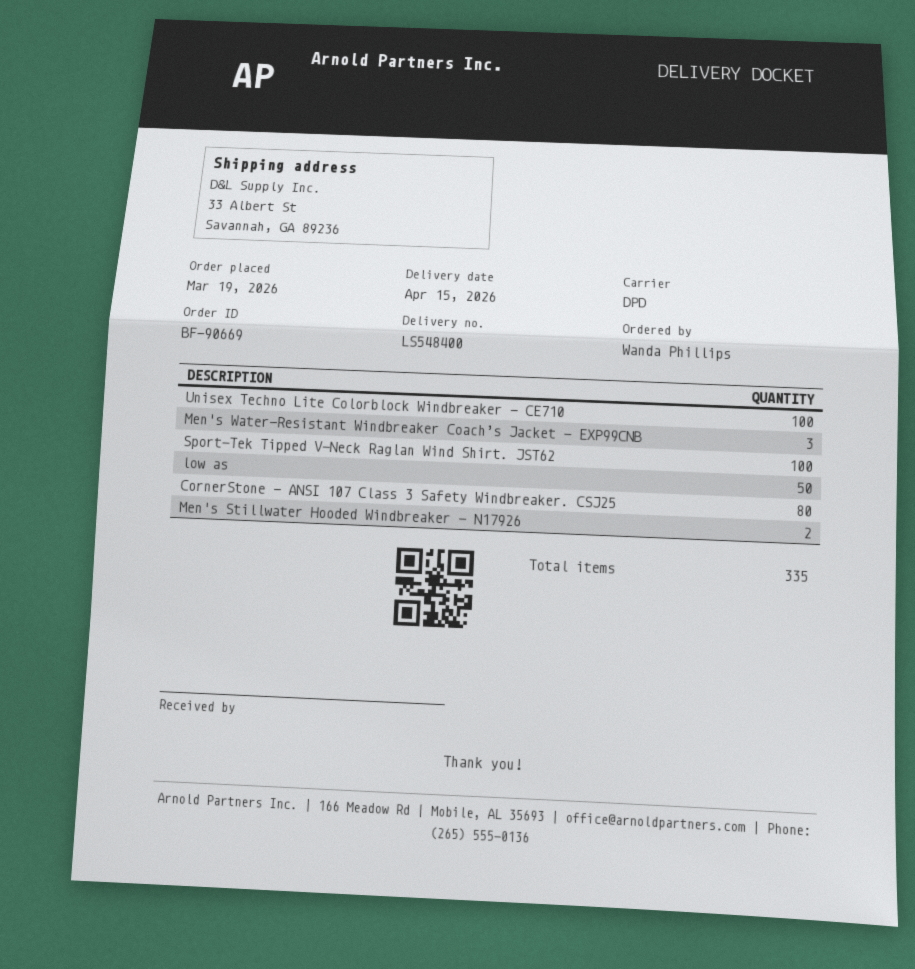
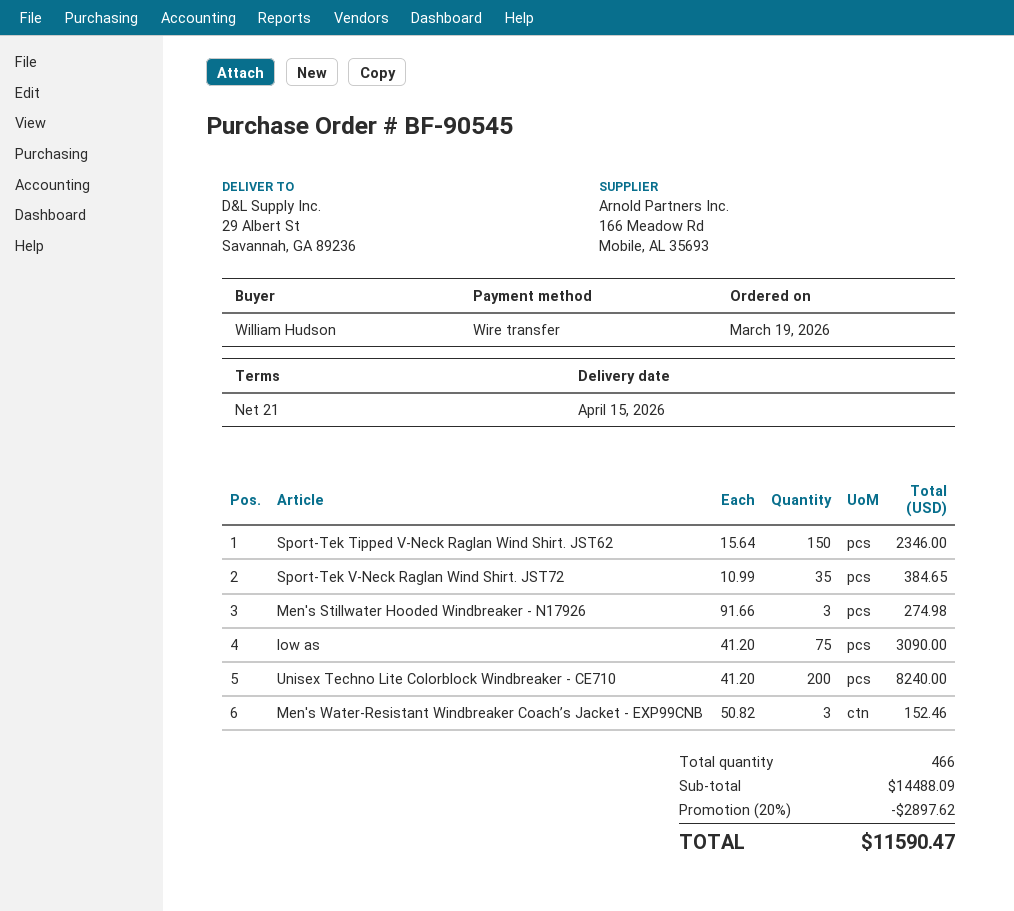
order number: BF-90669 -> BF-90545
ordered by: Wanda Phillips -> William Hudson
ship to: 33 Albert St, Savannah, GA 89236 -> 29 Albert St, Savannah, GA 89236
Unisex Techno Lite Colorblock Windbreaker - CE710: 100 -> 200
Sport-Tek Tipped V-Neck Raglan Wind Shirt. JST62: 100 -> 150
low as: 50 -> 75
CornerStone - ANSI 107 Class 3 Safety Windbreaker. CSJ25: 80 -> none
Men's Stillwater Hooded Windbreaker - N17926: 2 -> 3
Sport-Tek V-Neck Raglan Wind Shirt. JST72: none -> 35
total quantity: 335 -> 466

